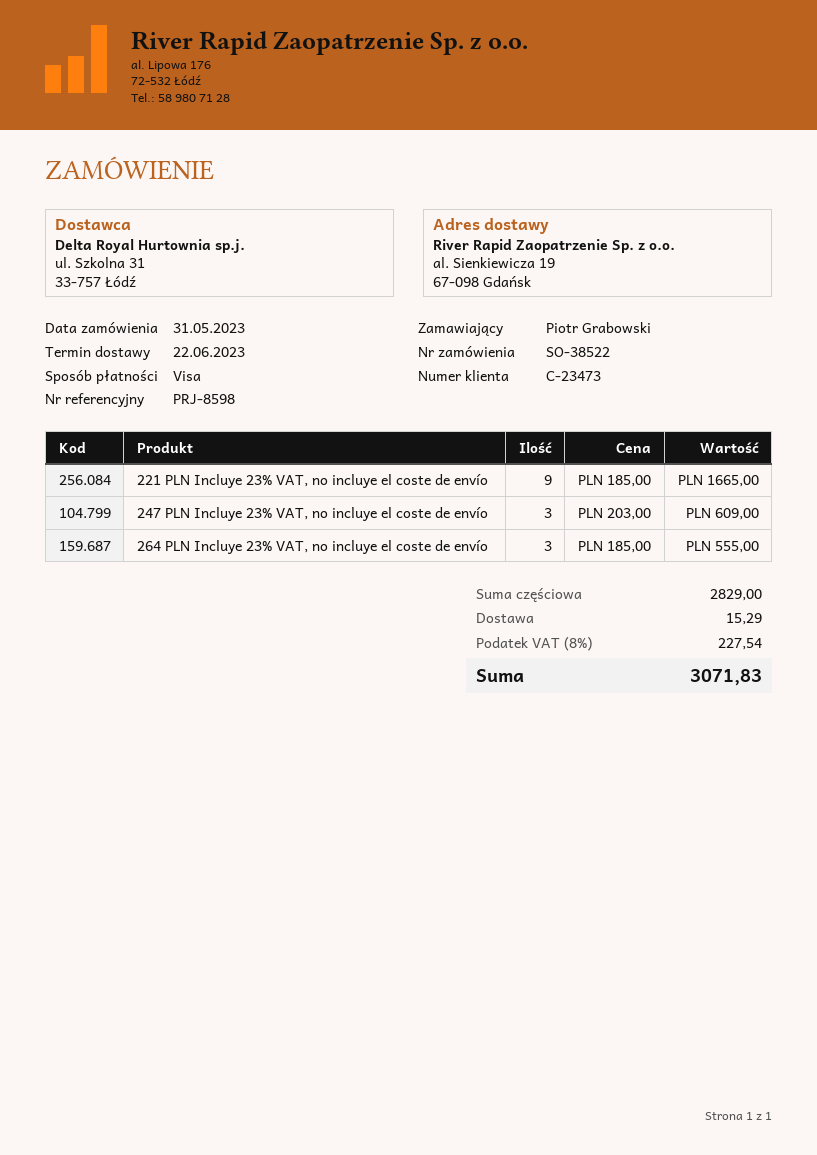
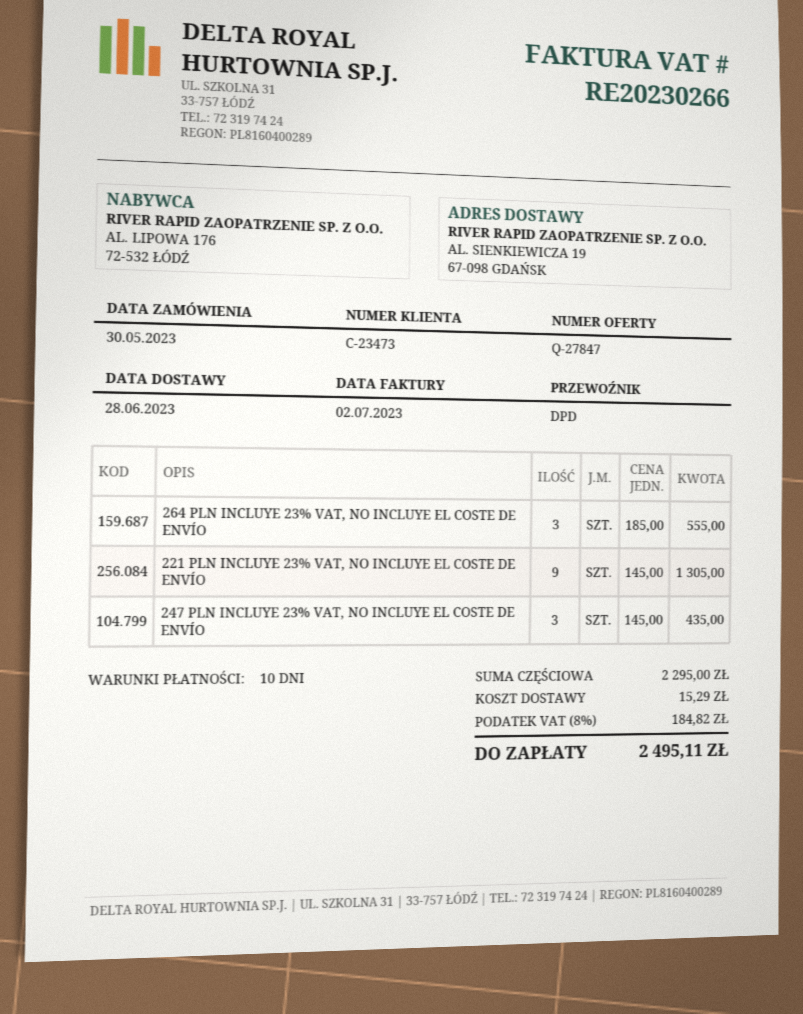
order date: 2023-05-31 -> 2023-05-30
delivery date: 2023-06-22 -> 2023-06-28
221 PLN Incluye 23% VAT, no incluye el coste de envío: 9 x 185.00 = 1665.00 -> 9 x 145.00 = 1305.00
247 PLN Incluye 23% VAT, no incluye el coste de envío: 3 x 203.00 = 609.00 -> 3 x 145.00 = 435.00
subtotal: 2829.00 -> 2295.00
tax: 8% = 227.54 -> 8% = 184.82
total: 3071.83 -> 2495.11

